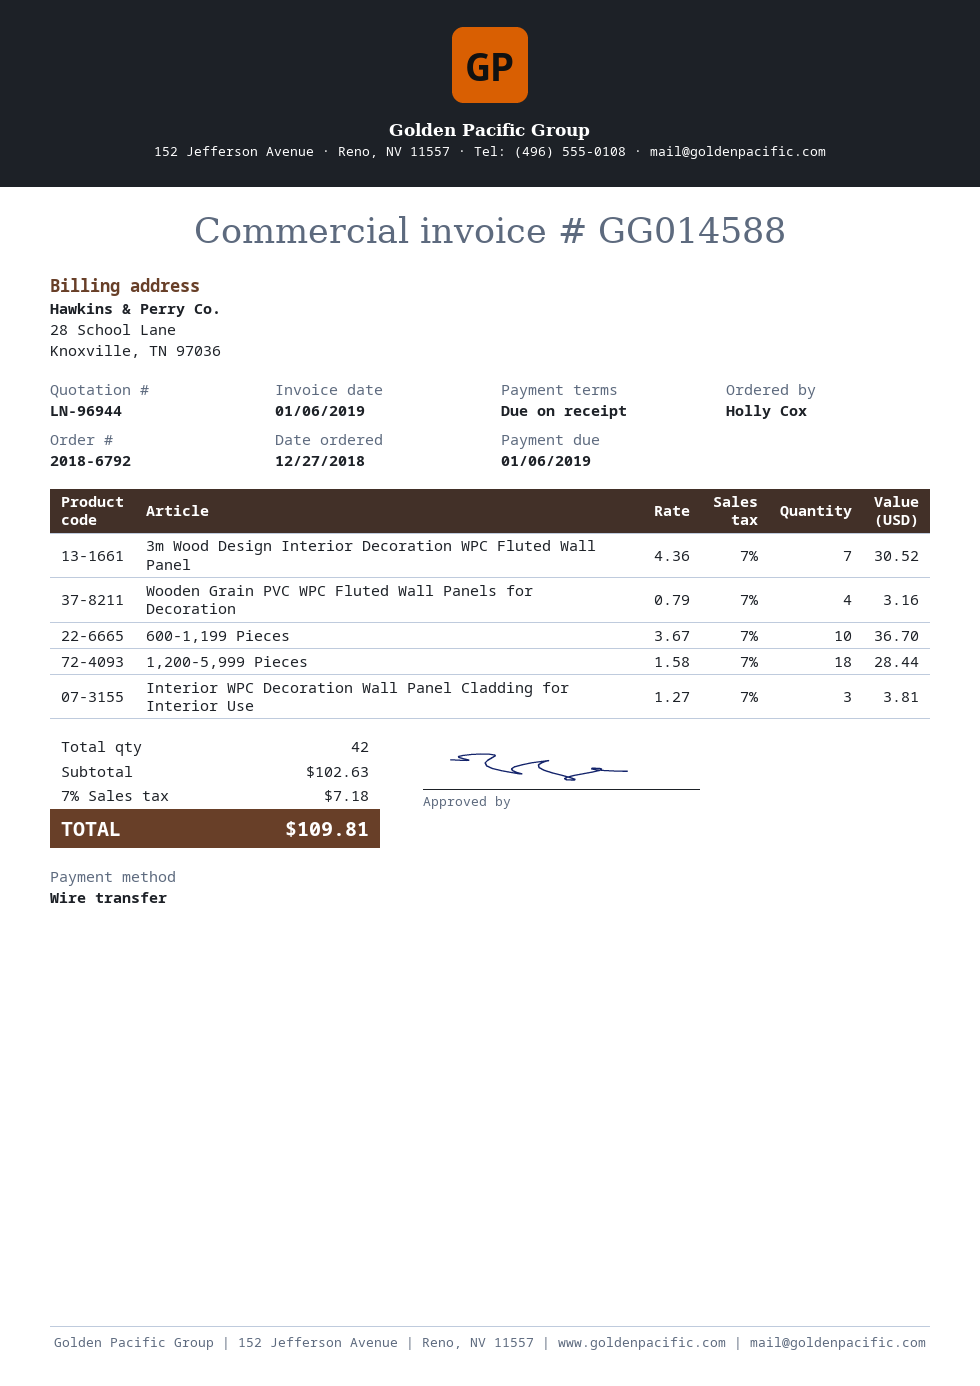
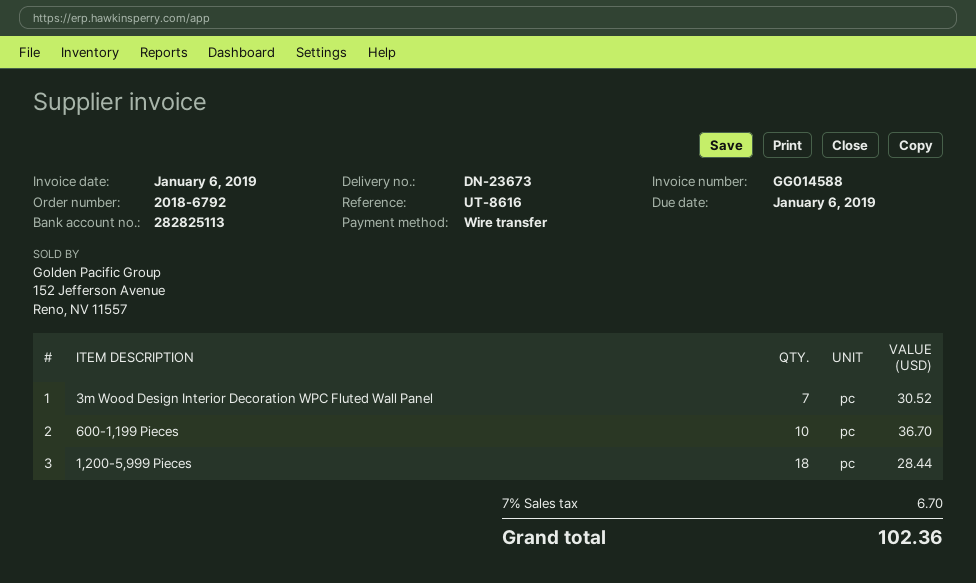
Wooden Grain PVC WPC Fluted Wall Panels for Decoration: 4 for 3.16 -> none
Interior WPC Decoration Wall Panel Cladding for Interior Use: 3 for 3.81 -> none
tax: 7% = 7.18 -> 7% = 6.70
total: 109.81 -> 102.36

